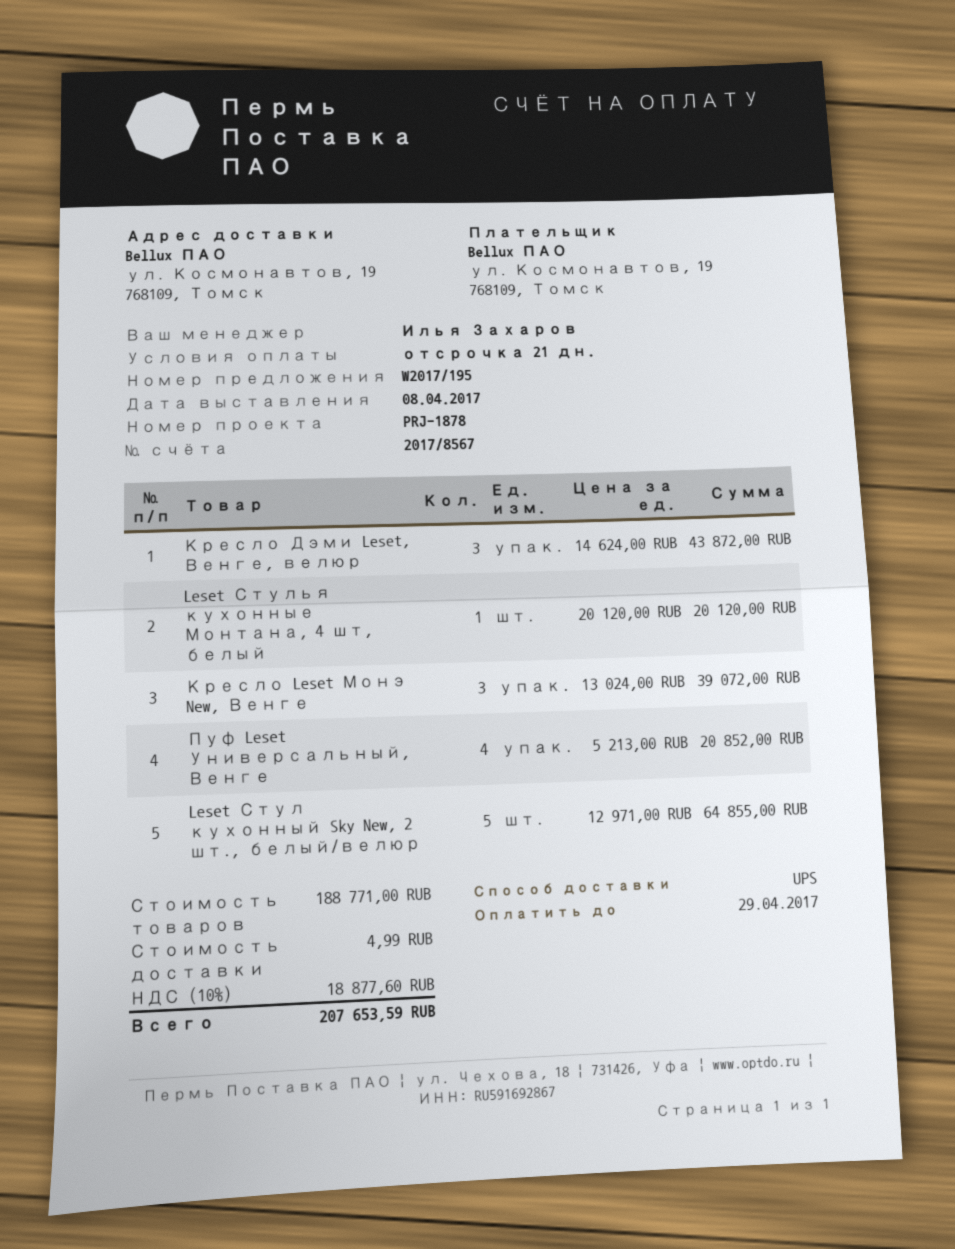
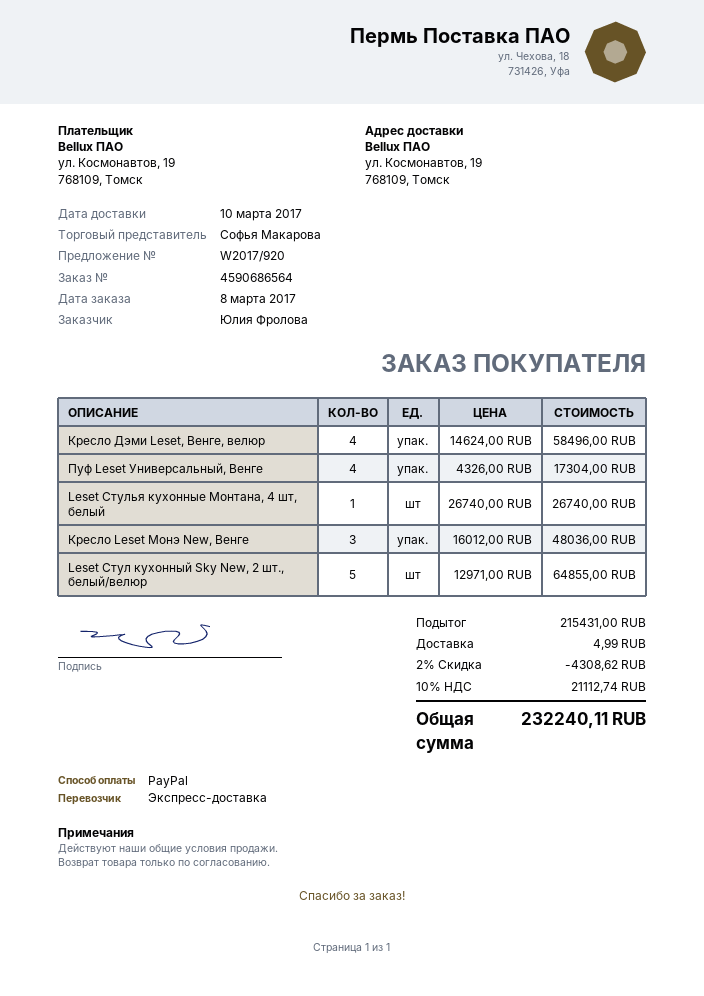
quote number: W2017/195 -> W2017/920
sales rep: Илья Захаров -> Софья Макарова
shipping method: UPS -> express
Кресло Дэми Leset, Венге, велюр: 3 x 14624.00 = 43872.00 -> 4 x 14624.00 = 58496.00
Leset Стулья кухонные Монтана, 4 шт, белый: 1 x 20120.00 = 20120.00 -> 1 x 26740.00 = 26740.00
Кресло Leset Монэ New, Венге: 3 x 13024.00 = 39072.00 -> 3 x 16012.00 = 48036.00
Пуф Leset Универсальный, Венге: 4 x 5213.00 = 20852.00 -> 4 x 4326.00 = 17304.00
subtotal: 188771.00 -> 215431.00
discount: none -> 2% = 4308.62
tax: 10% = 18877.60 -> 10% = 21112.74
total: 207653.59 -> 232240.11

